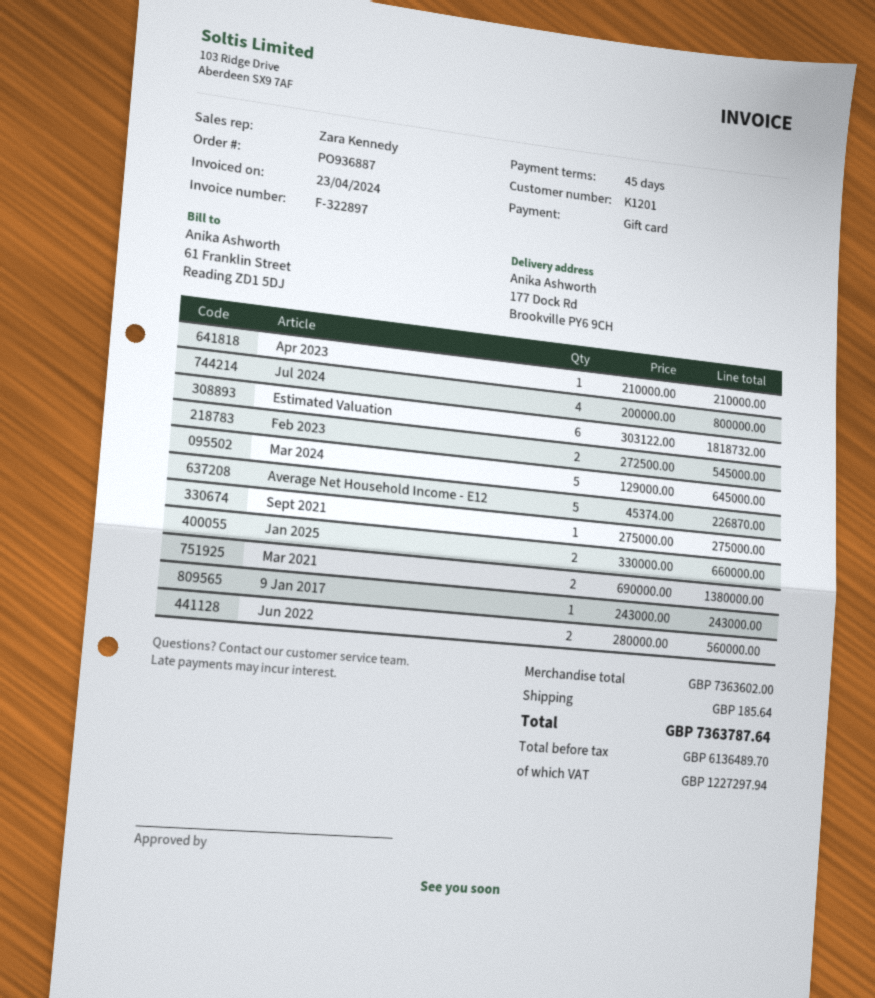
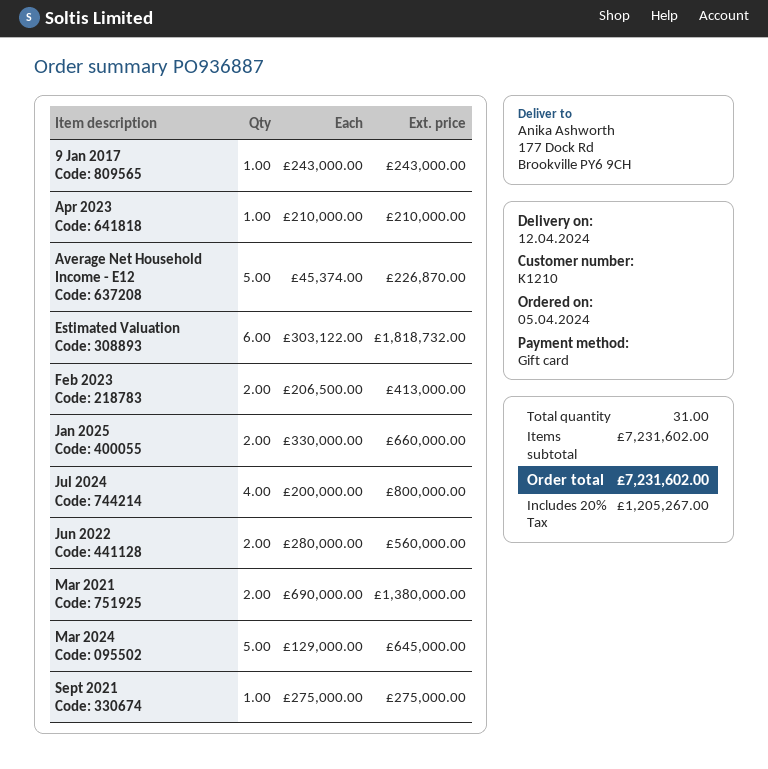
customer number: K1201 -> K1210
Feb 2023: 2 x 272500.00 = 545000.00 -> 2 x 206500.00 = 413000.00
subtotal: 7363602.00 -> 7231602.00
shipping: 185.64 -> none
tax: 1227297.94 -> 1205267.00
total: 7363787.64 -> 7231602.00

